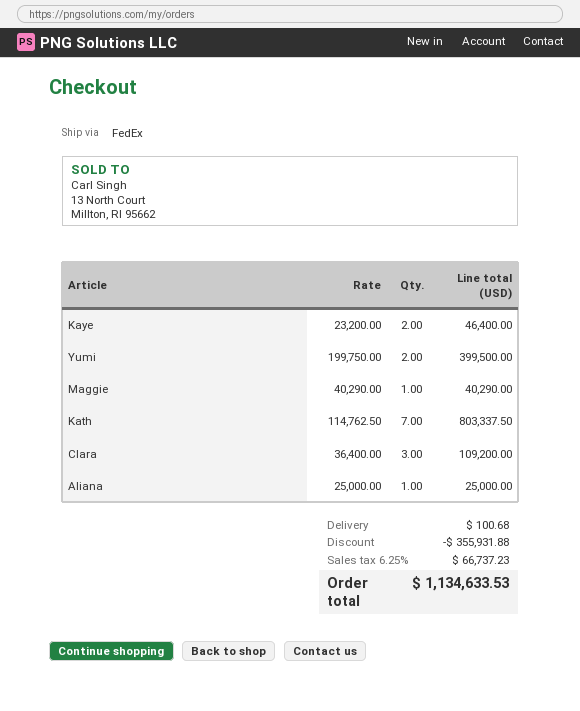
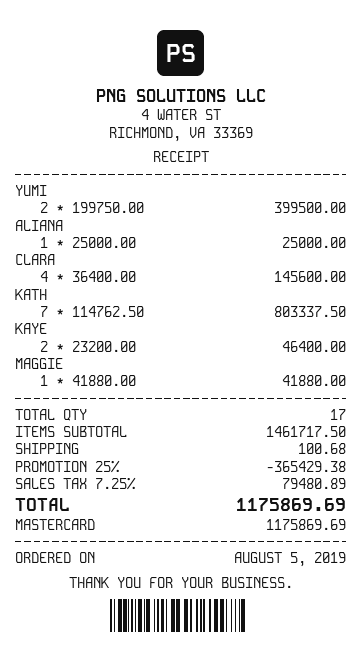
Maggie: 1 x 40290.00 = 40290.00 -> 1 x 41880.00 = 41880.00
Clara: 3 x 36400.00 = 109200.00 -> 4 x 36400.00 = 145600.00
discount: 355931.88 -> 365429.38
tax: 6.25% = 66737.23 -> 7.25% = 79480.89
total: 1134633.53 -> 1175869.69

